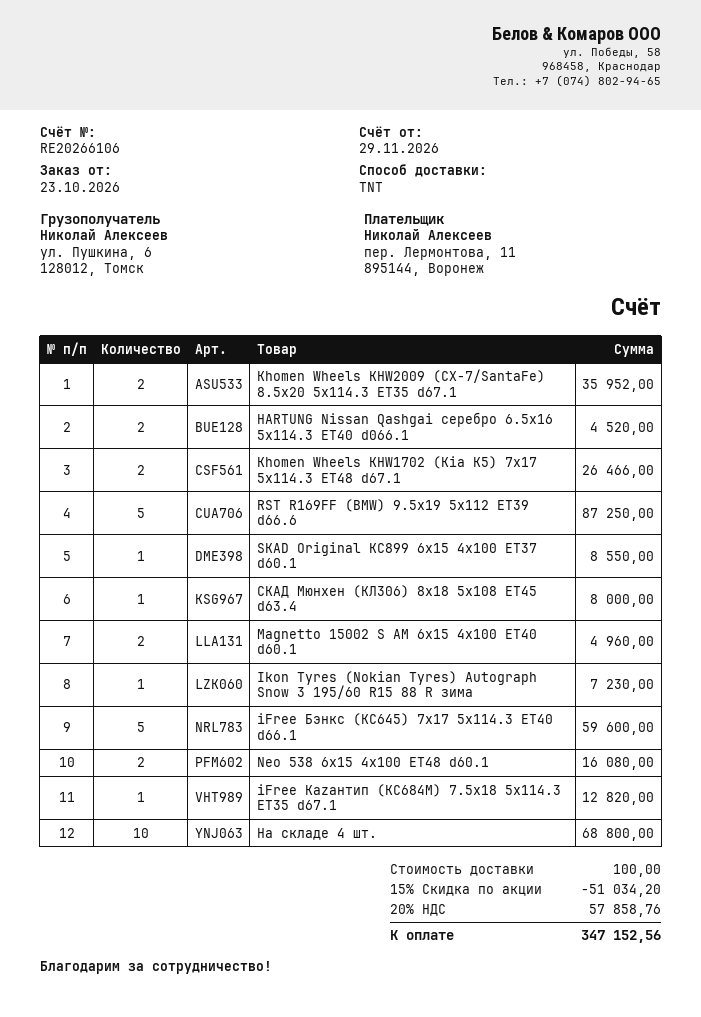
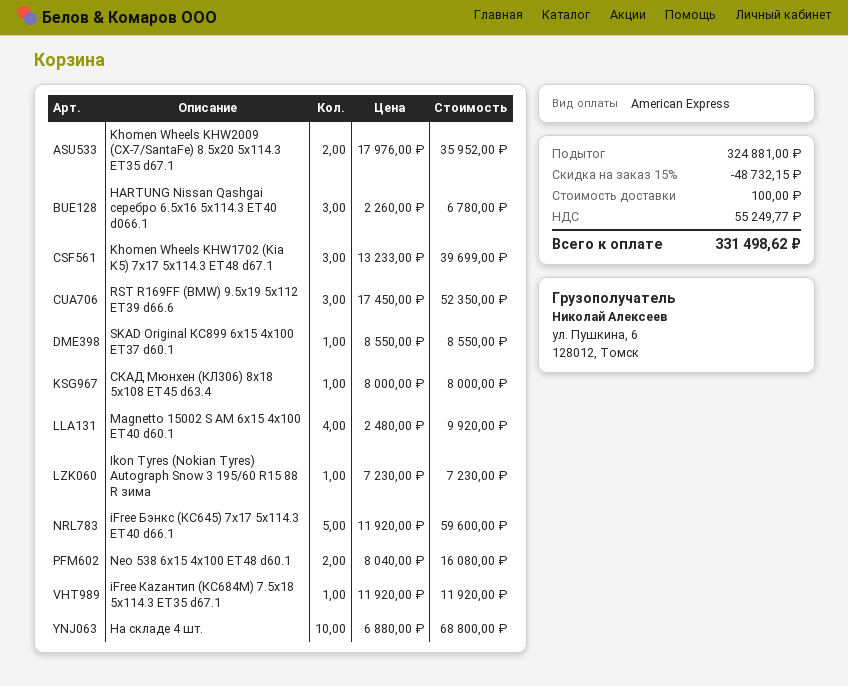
HARTUNG Nissan Qashgai серебро 6.5x16 5x114.3 ET40 d066.1: 2 for 4520.00 -> 3 for 6780.00
Khomen Wheels KHW1702 (Kia K5) 7x17 5x114.3 ET48 d67.1: 2 for 26466.00 -> 3 for 39699.00
RST R169FF (BMW) 9.5x19 5x112 ET39 d66.6: 5 for 87250.00 -> 3 for 52350.00
Magnetto 15002 S AM 6x15 4x100 ET40 d60.1: 2 for 4960.00 -> 4 for 9920.00
iFree Каzантип (КС684М) 7.5x18 5x114.3 ET35 d67.1: 1 for 12820.00 -> 1 for 11920.00
discount: 15% = 51034.20 -> 15% = 48732.15
tax: 57858.76 -> 55249.77
total: 347152.56 -> 331498.62

